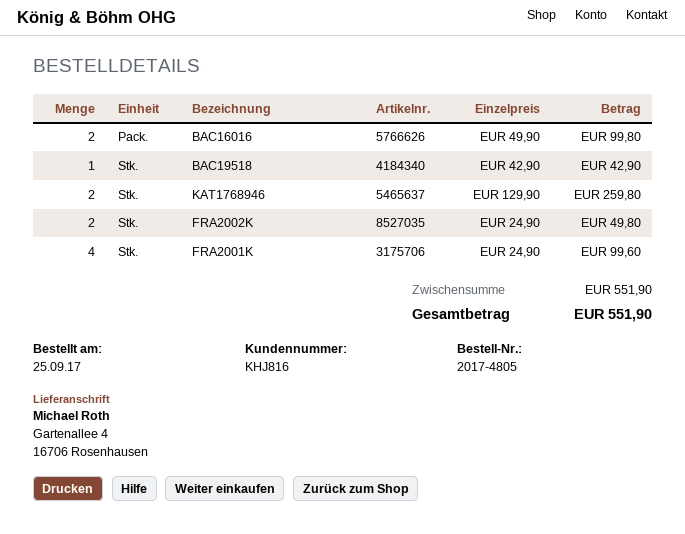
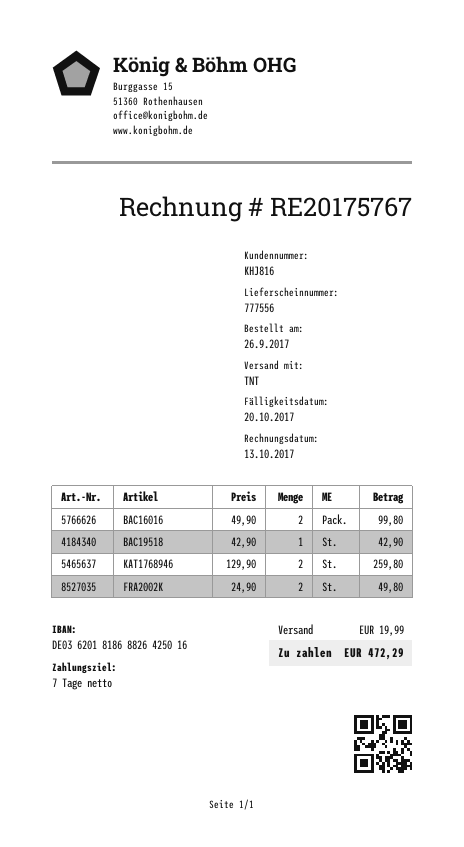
order date: 2017-09-25 -> 2017-09-26
FRA2001K: 4 x 24.90 = 99.60 -> none
shipping: none -> 19.99
total: 551.90 -> 472.29

